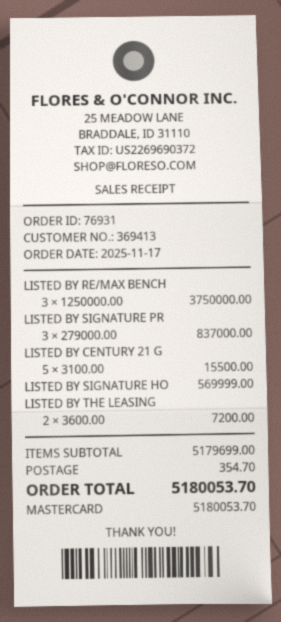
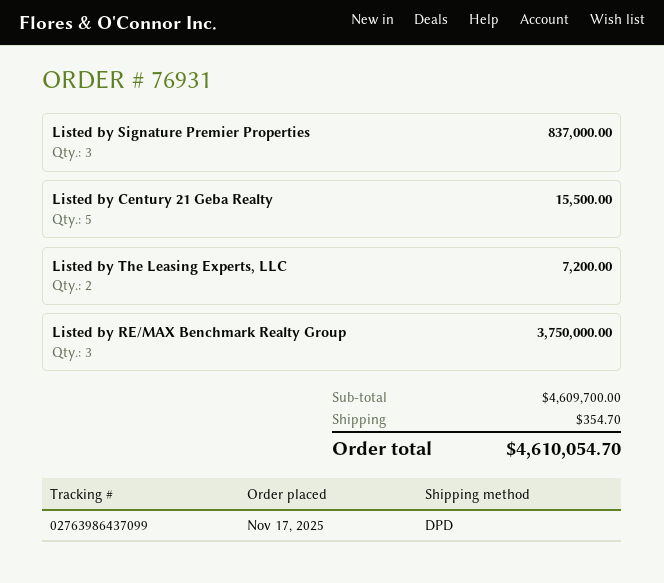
LISTED BY SIGNATURE HO: 1 for 569999.00 -> none
subtotal: 5179699.00 -> 4609700.00
total: 5180053.70 -> 4610054.70

